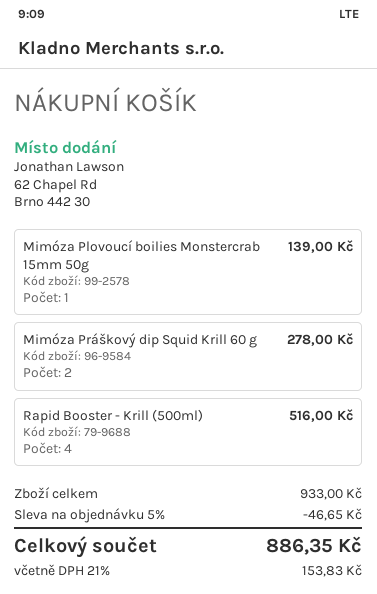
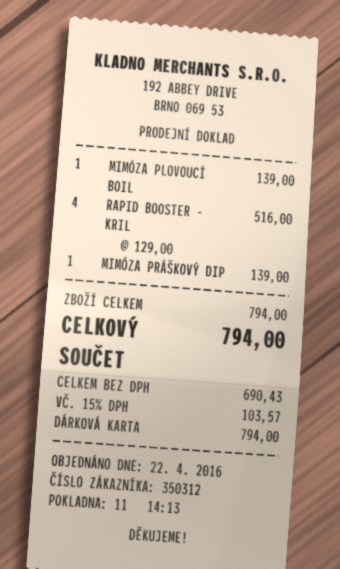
Mimóza Práškový dip Squid Krill 60 g: 2 for 278.00 -> 1 for 139.00
subtotal: 933.00 -> 794.00
discount: 5% = 46.65 -> none
tax: 21% = 153.83 -> 15% = 103.57
total: 886.35 -> 794.00

